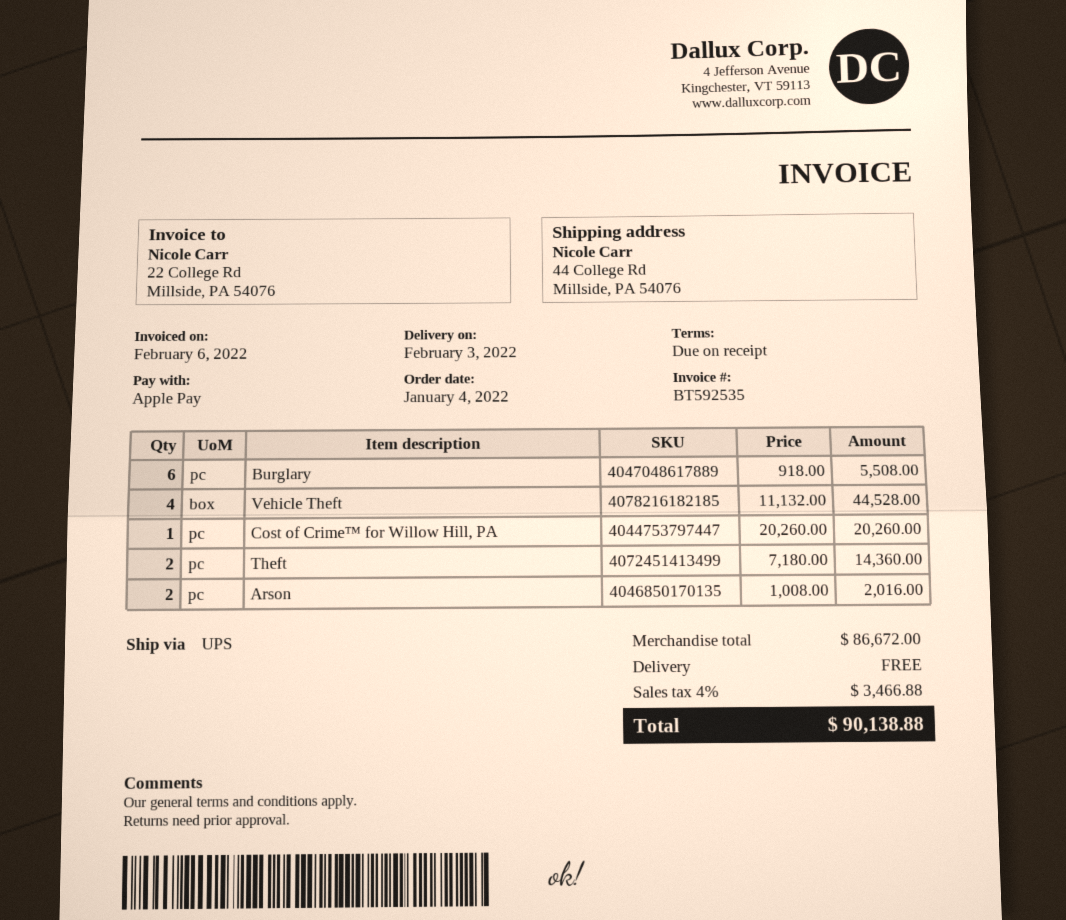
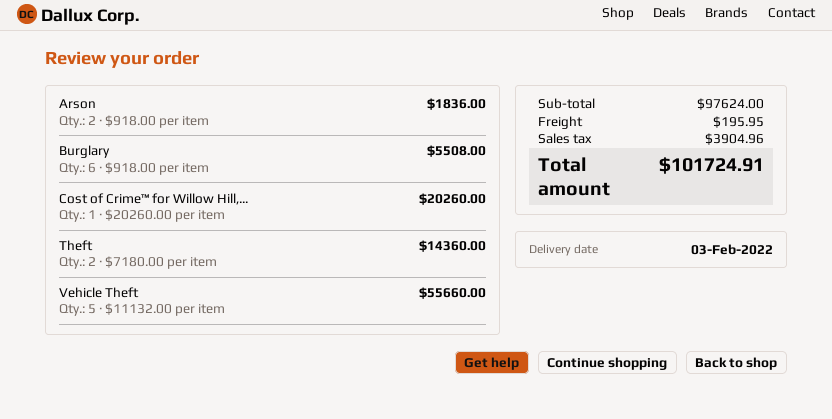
Vehicle Theft: 4 x 11132.00 = 44528.00 -> 5 x 11132.00 = 55660.00
Arson: 2 x 1008.00 = 2016.00 -> 2 x 918.00 = 1836.00
subtotal: 86672.00 -> 97624.00
shipping: 0.00 -> 195.95
tax: 3466.88 -> 3904.96
total: 90138.88 -> 101724.91

